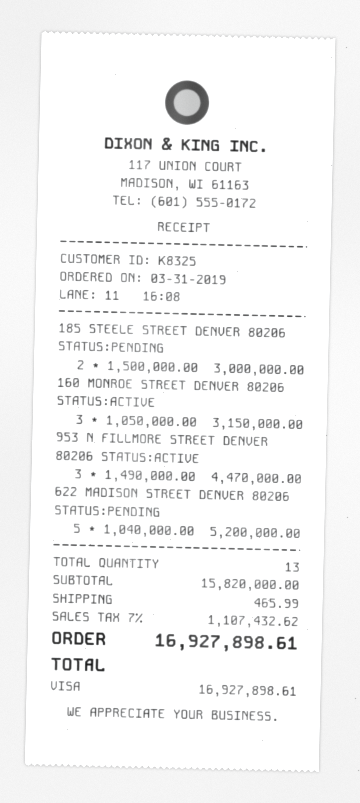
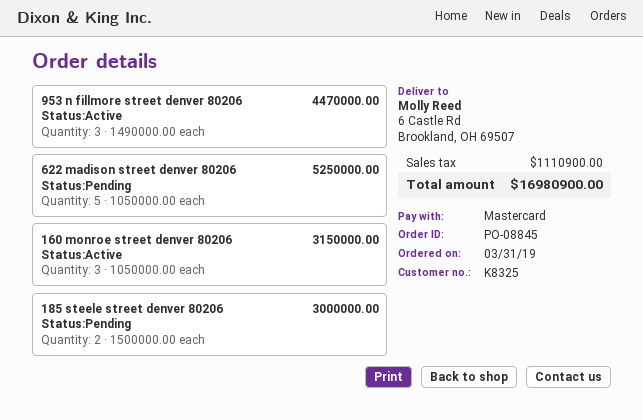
payment method: Visa -> Mastercard
622 MADISON STREET DENVER 80206 STATUS:PENDING: 5 x 1040000.00 = 5200000.00 -> 5 x 1050000.00 = 5250000.00
shipping: 465.99 -> none
tax: 1107432.62 -> 1110900.00
total: 16927898.61 -> 16980900.00

